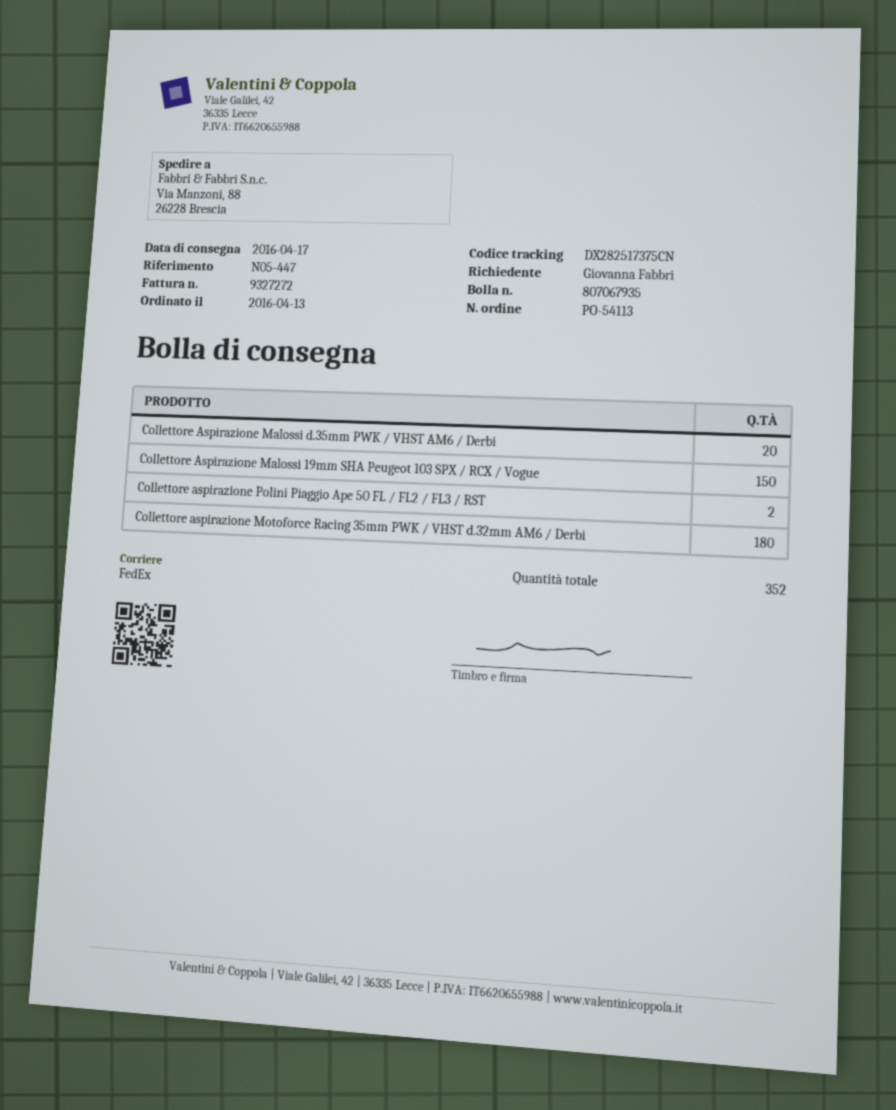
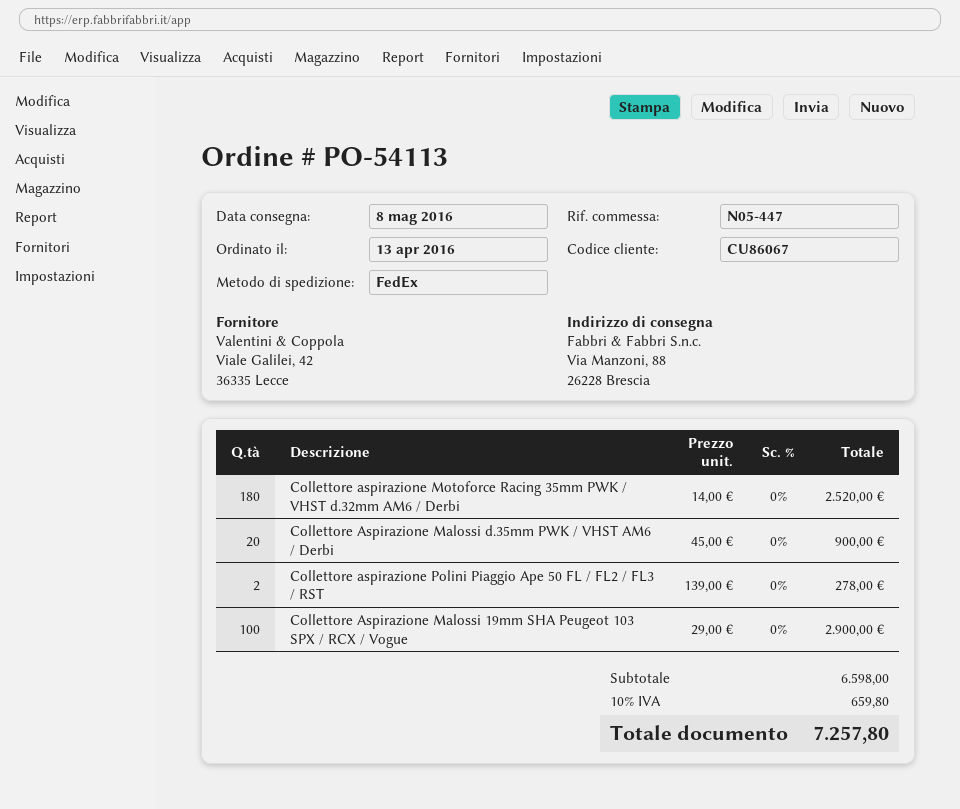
delivery date: 2016-04-17 -> 2016-05-08
Collettore Aspirazione Malossi 19mm SHA Peugeot 103 SPX / RCX / Vogue: 150 -> 100

